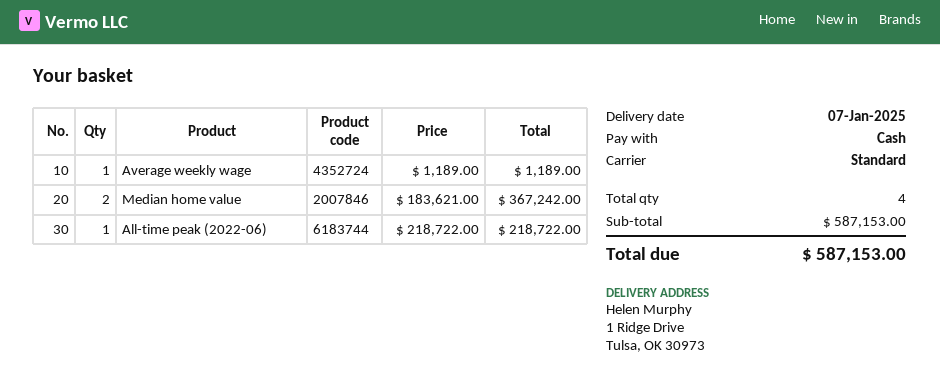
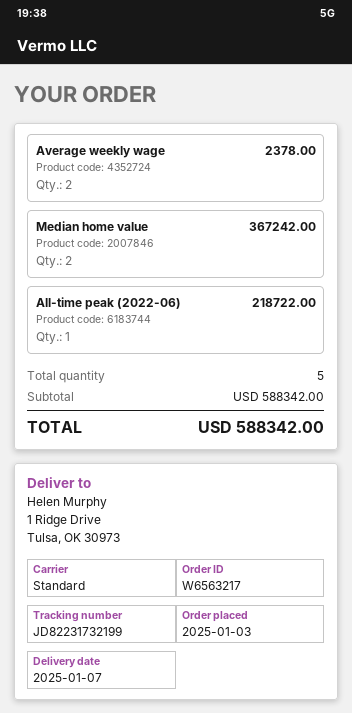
Average weekly wage: 1 for 1189.00 -> 2 for 2378.00
total quantity: 4 -> 5
subtotal: 587153.00 -> 588342.00
total: 587153.00 -> 588342.00

